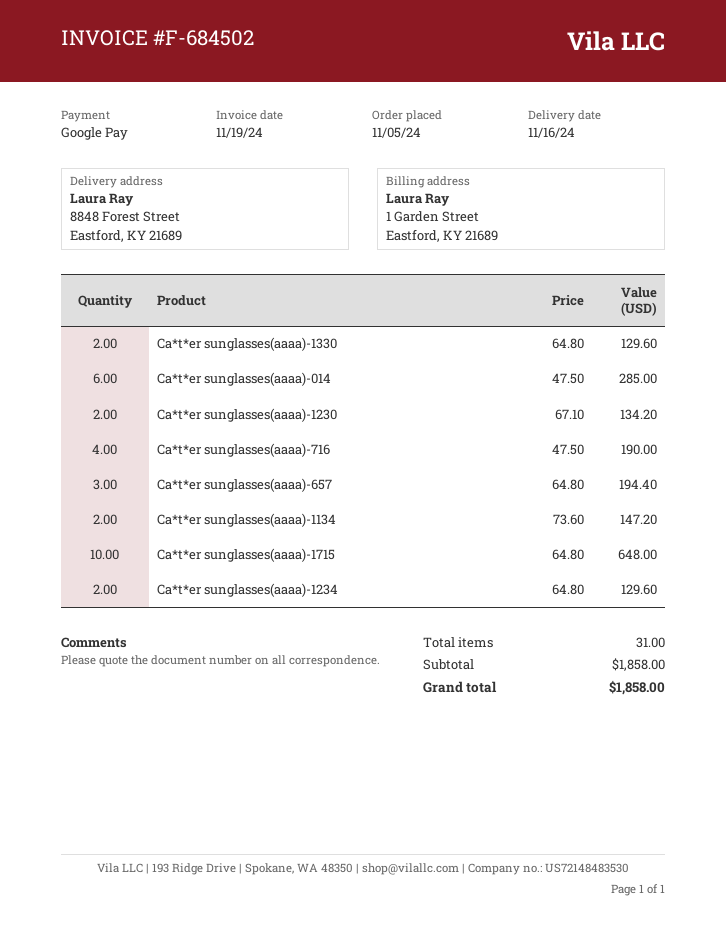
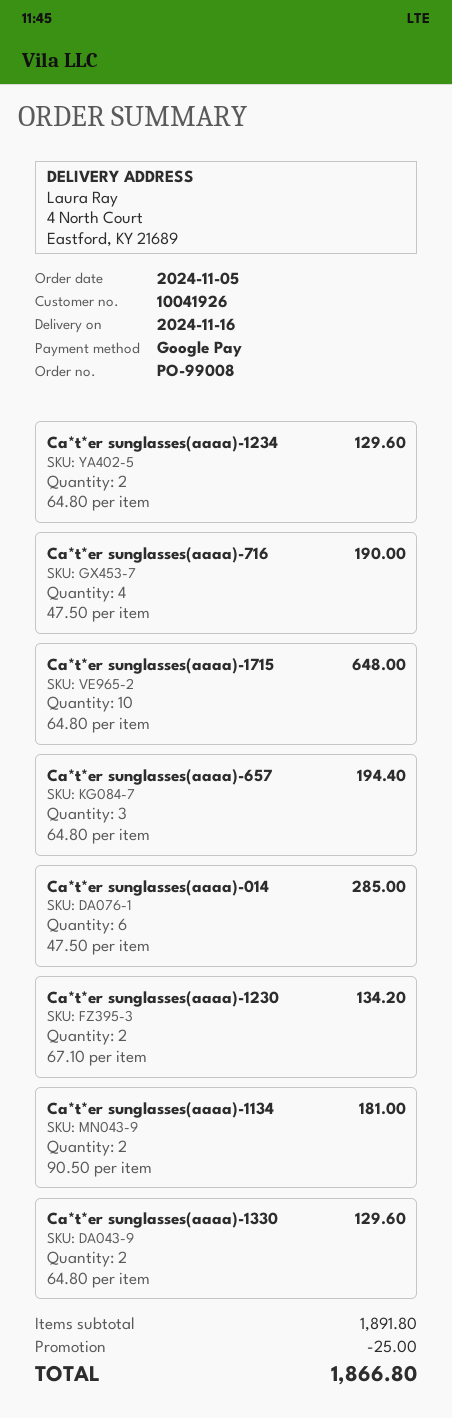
ship to: 8848 Forest Street, Eastford, KY 21689 -> 4 North Court, Eastford, KY 21689
Ca*t*er sunglasses(aaaa)-1134: 2 x 73.60 = 147.20 -> 2 x 90.50 = 181.00
subtotal: 1858.00 -> 1891.80
discount: none -> 25.00
total: 1858.00 -> 1866.80

